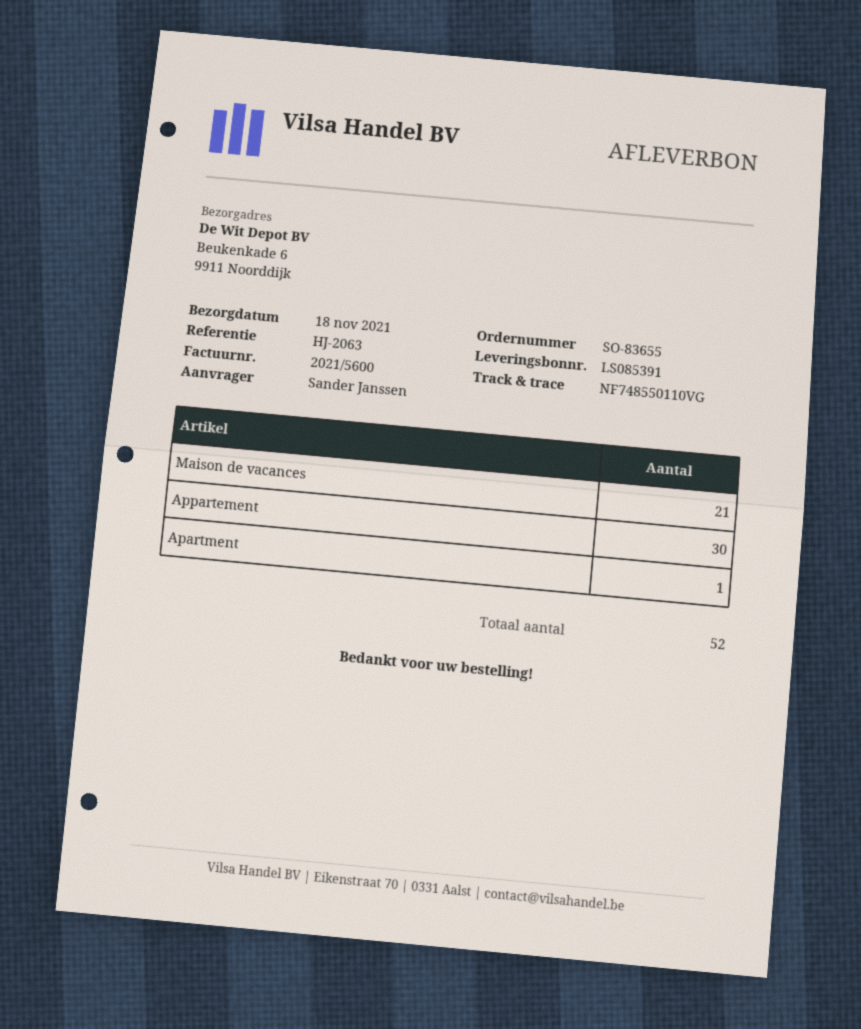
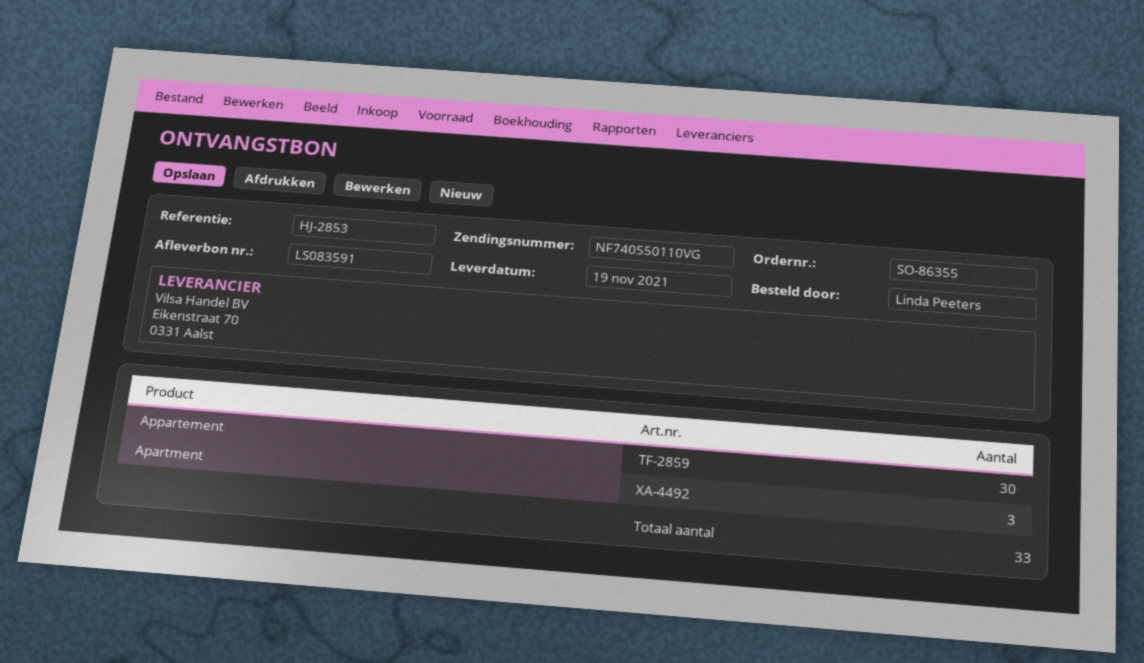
order number: SO-83655 -> SO-86355
delivery note number: LS085391 -> LS083591
delivery date: 2021-11-18 -> 2021-11-19
reference: HJ-2063 -> HJ-2853
ordered by: Sander Janssen -> Linda Peeters
tracking number: NF748550110VG -> NF740550110VG
Maison de vacances: 21 -> none
Apartment: 1 -> 3
total quantity: 52 -> 33

